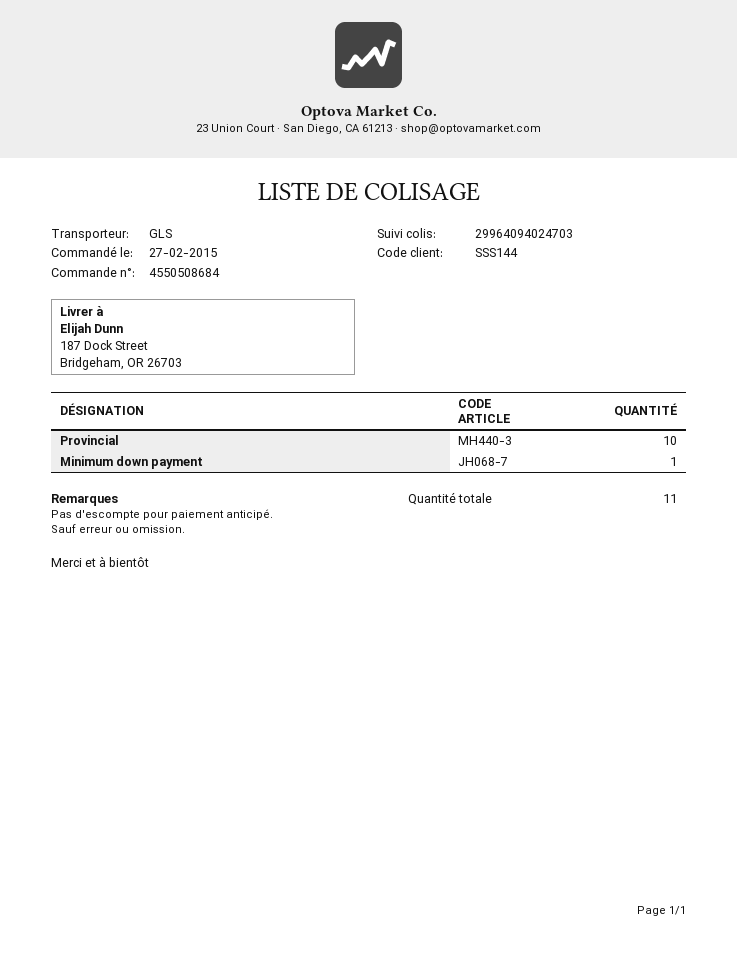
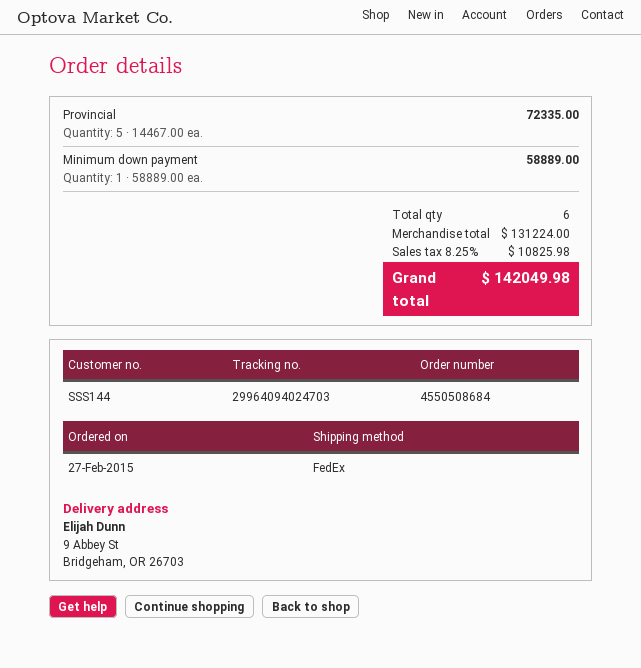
shipping method: GLS -> FedEx
ship to: 187 Dock Street, Bridgeham, OR 26703 -> 9 Abbey St, Bridgeham, OR 26703
Provincial: 10 -> 5
total quantity: 11 -> 6

